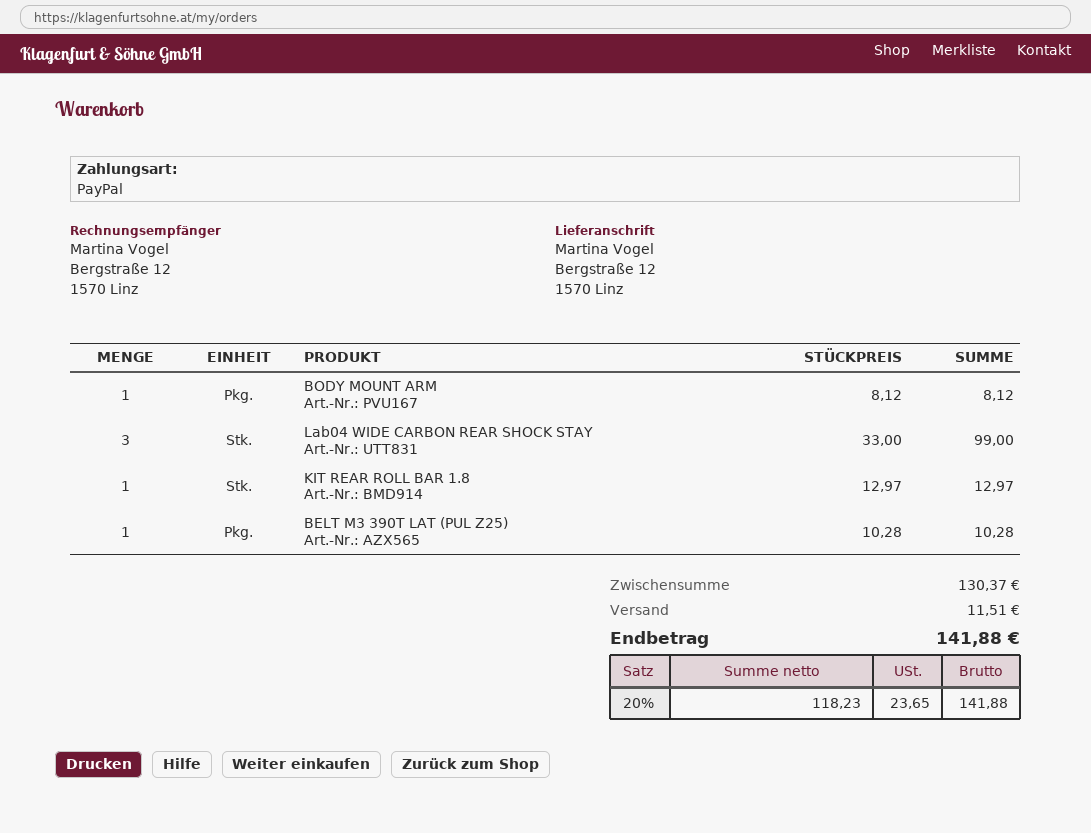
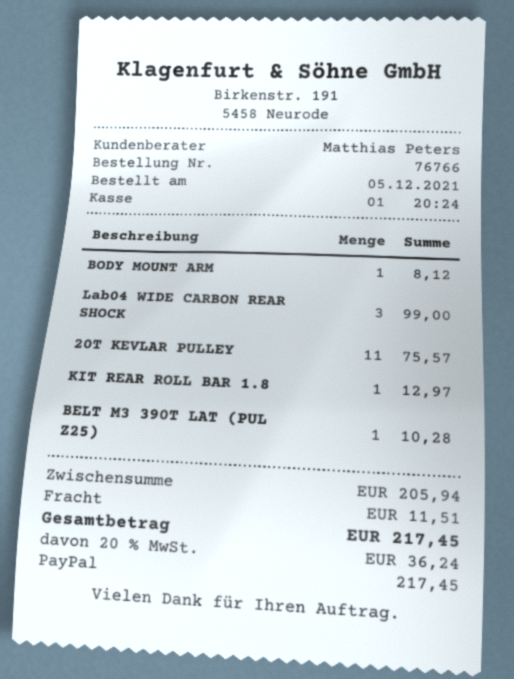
20T KEVLAR PULLEY: none -> 11 for 75.57
subtotal: 130.37 -> 205.94
tax: 20% = 23.65 -> 20% = 36.24
total: 141.88 -> 217.45

